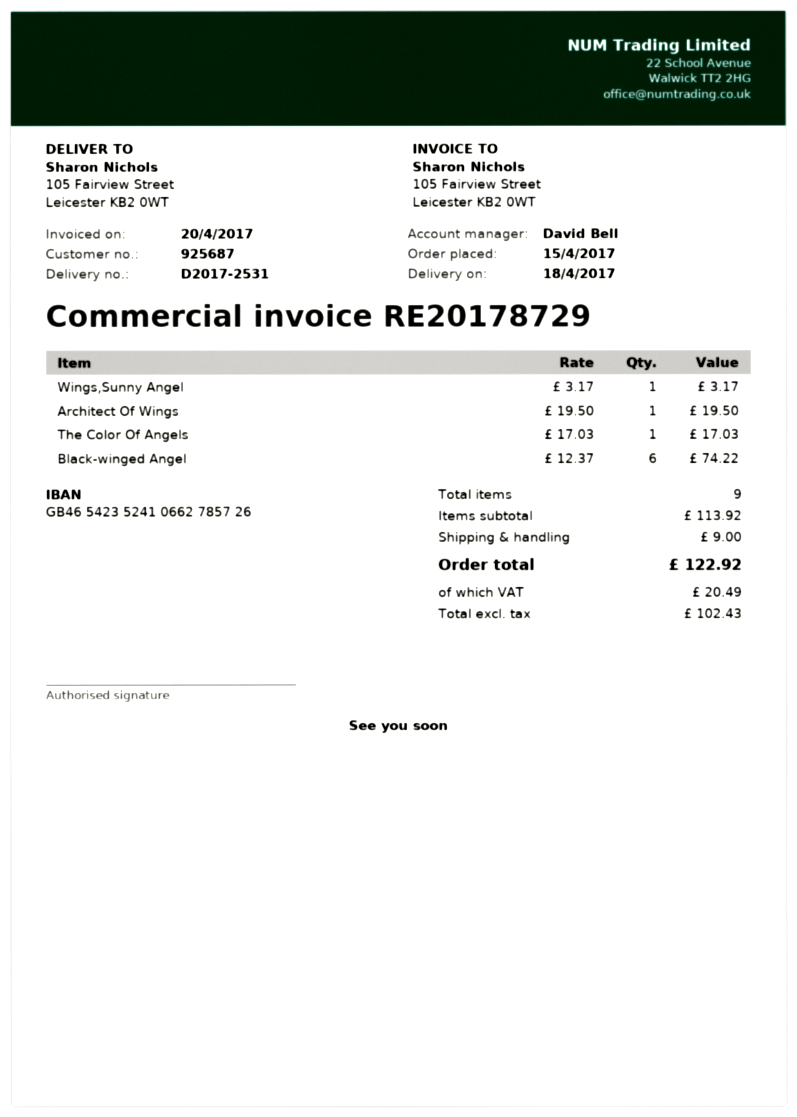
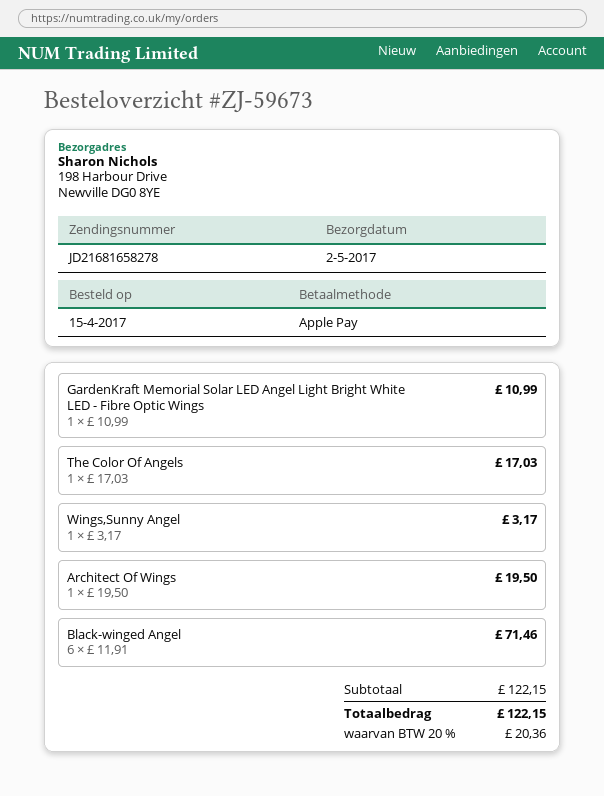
delivery date: 2017-04-18 -> 2017-05-02
ship to: 105 Fairview Street, Leicester KB2 0WT -> 198 Harbour Drive, Newville DG0 8YE
Black-winged Angel: 6 x 12.37 = 74.22 -> 6 x 11.91 = 71.46
GardenKraft Memorial Solar LED Angel Light Bright White LED - Fibre Optic Wings: none -> 1 x 10.99 = 10.99
subtotal: 113.92 -> 122.15
shipping: 9.00 -> none
tax: 20.49 -> 20.36
total: 122.92 -> 122.15

